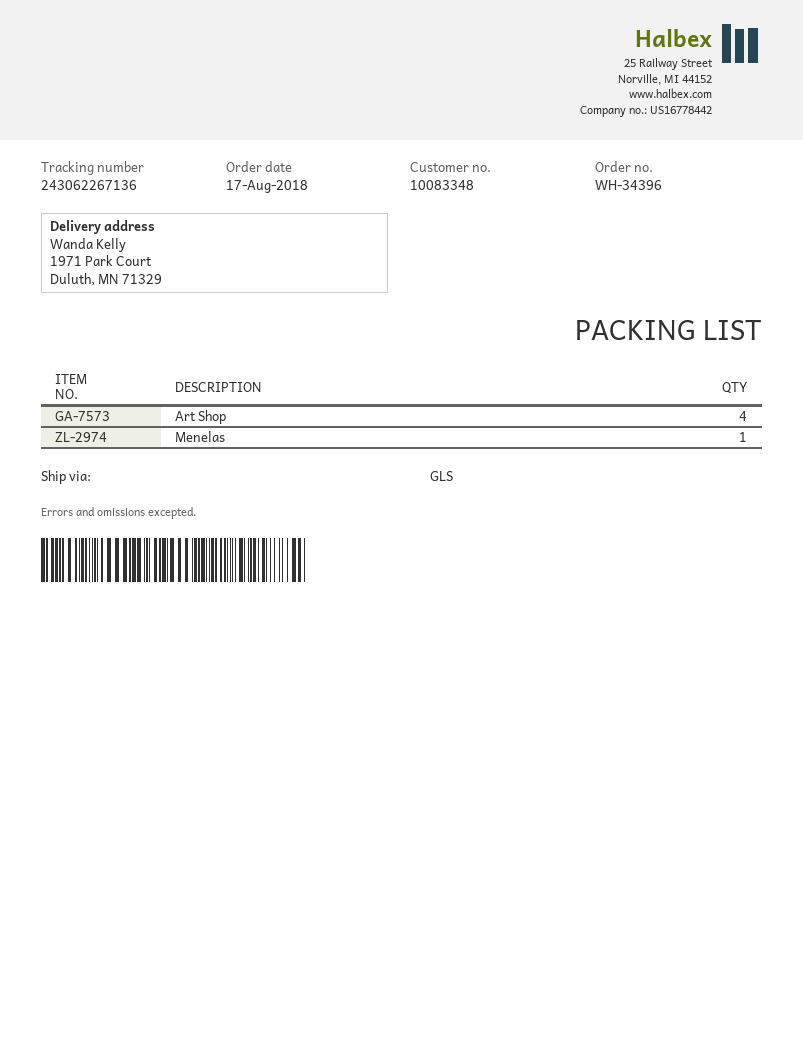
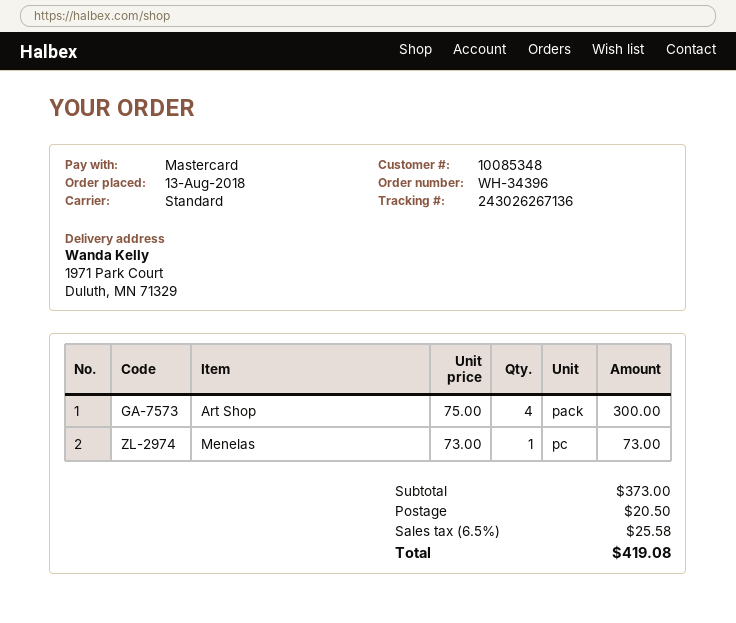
order date: 2018-08-17 -> 2018-08-13
customer number: 10083348 -> 10085348
shipping method: GLS -> standard
tracking number: 243062267136 -> 243026267136

